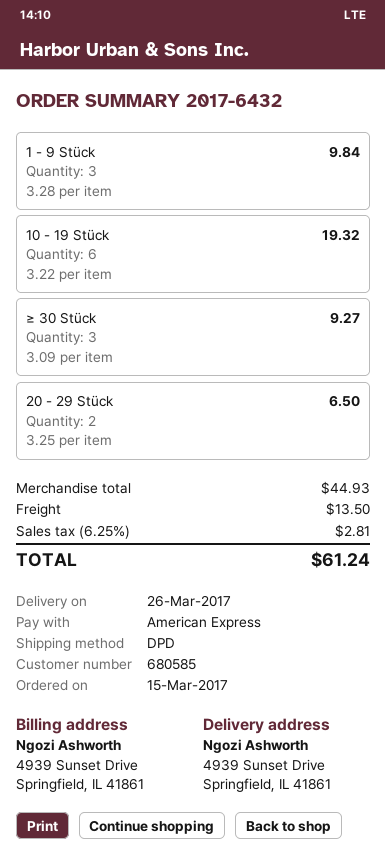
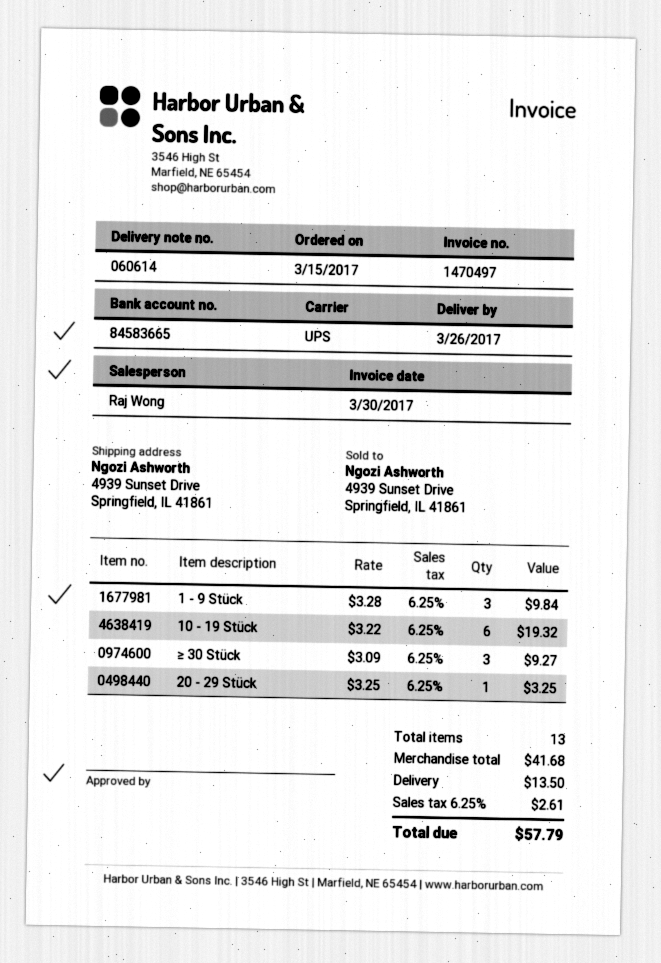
shipping method: DPD -> UPS
20 - 29 Stück: 2 x 3.25 = 6.50 -> 1 x 3.25 = 3.25
subtotal: 44.93 -> 41.68
tax: 6.25% = 2.81 -> 6.25% = 2.61
total: 61.24 -> 57.79

